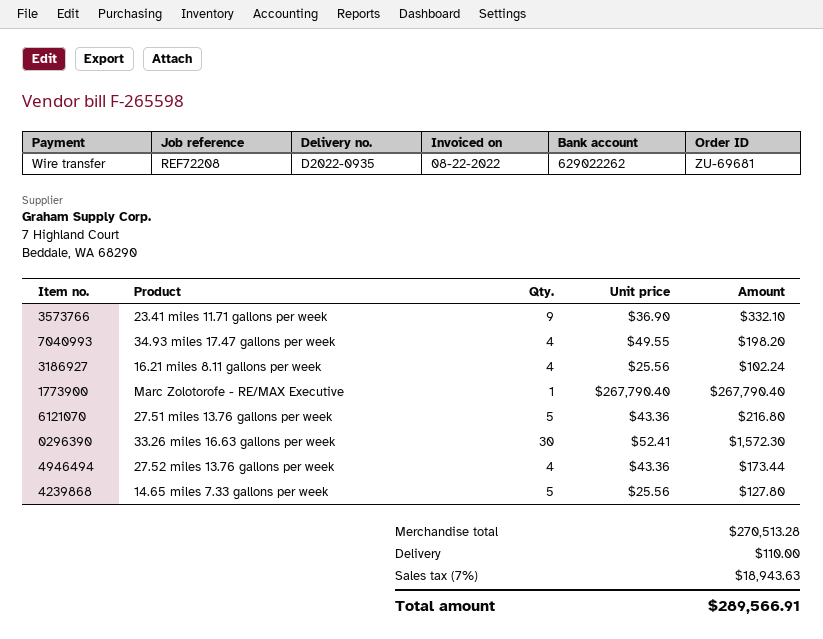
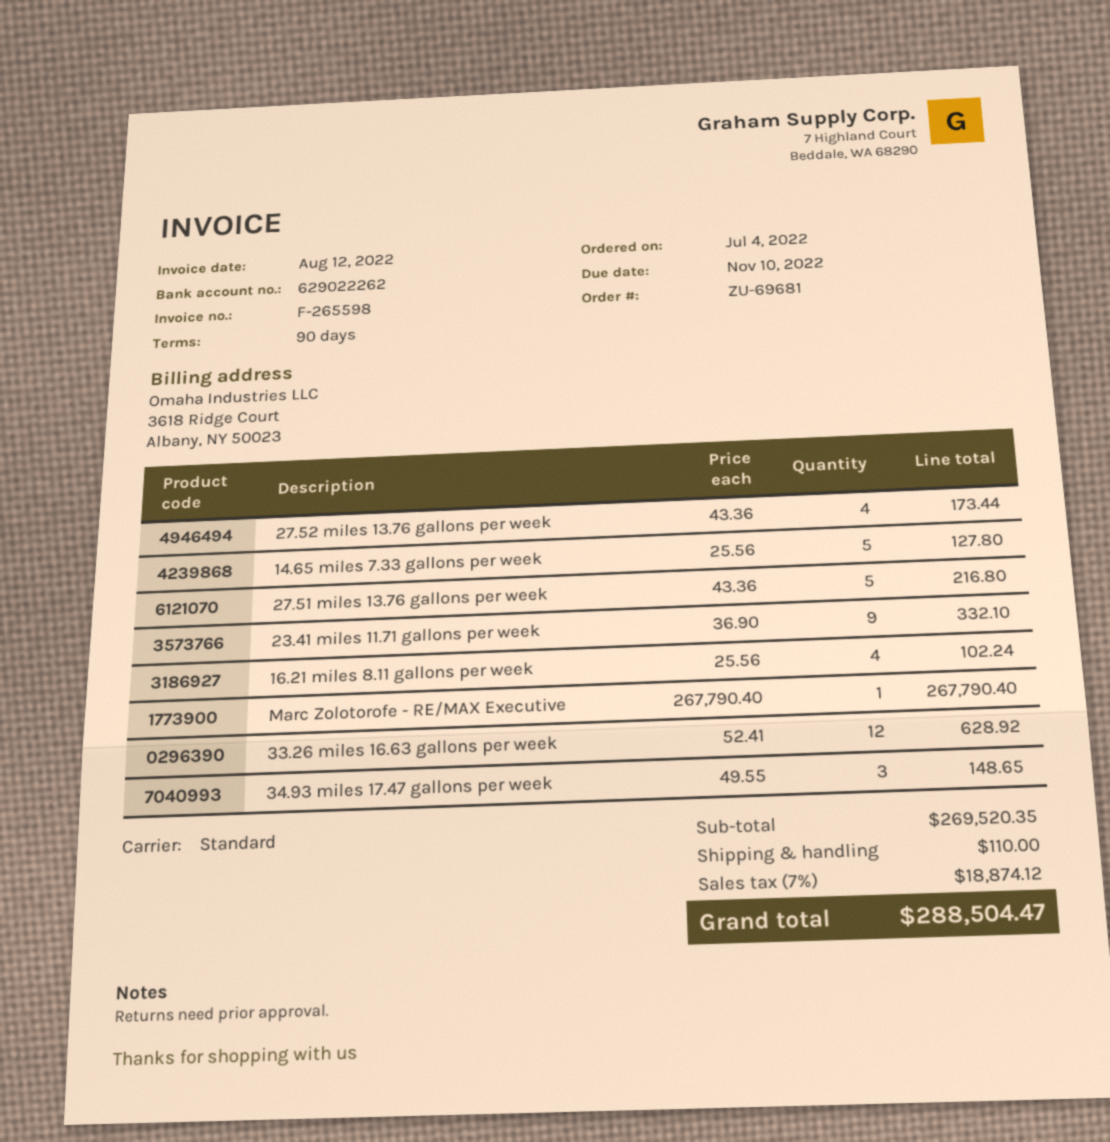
invoice date: 2022-08-22 -> 2022-08-12
34.93 miles 17.47 gallons per week: 4 x 49.55 = 198.20 -> 3 x 49.55 = 148.65
33.26 miles 16.63 gallons per week: 30 x 52.41 = 1572.30 -> 12 x 52.41 = 628.92
subtotal: 270513.28 -> 269520.35
tax: 7% = 18943.63 -> 7% = 18874.12
total: 289566.91 -> 288504.47

